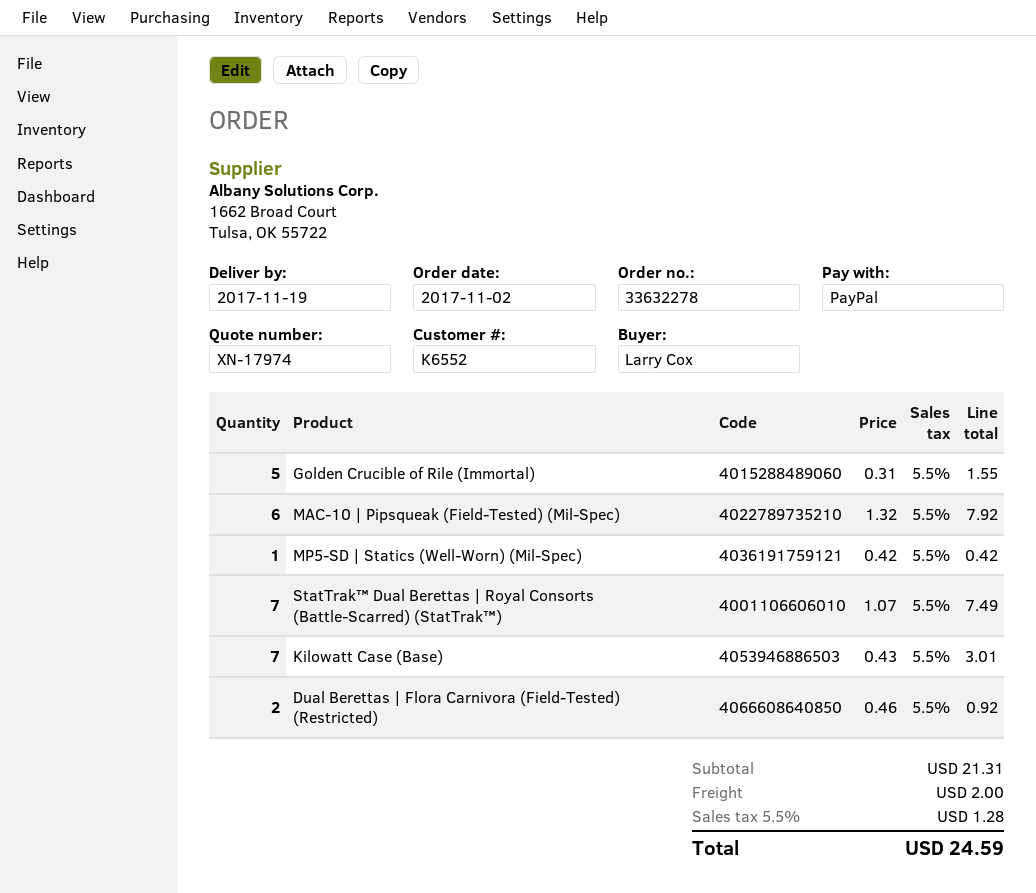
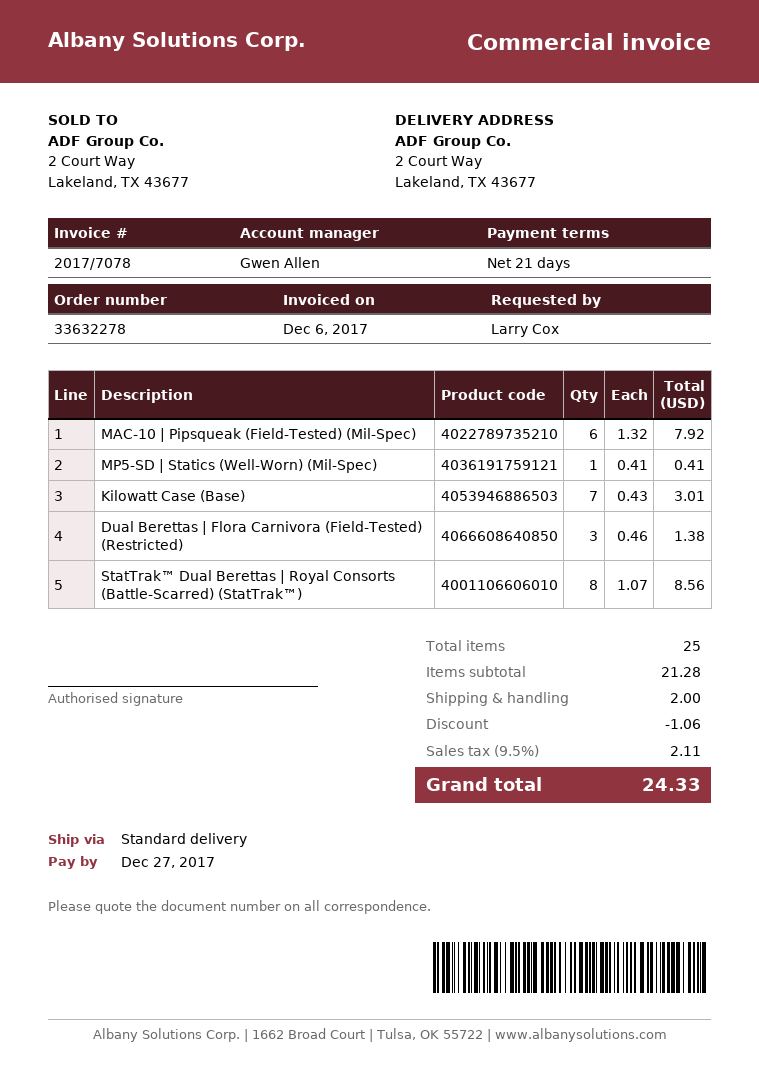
Golden Crucible of Rile (Immortal): 5 x 0.31 = 1.55 -> none
MP5-SD | Statics (Well-Worn) (Mil-Spec): 1 x 0.42 = 0.42 -> 1 x 0.41 = 0.41
StatTrak™ Dual Berettas | Royal Consorts (Battle-Scarred) (StatTrak™): 7 x 1.07 = 7.49 -> 8 x 1.07 = 8.56
Dual Berettas | Flora Carnivora (Field-Tested) (Restricted): 2 x 0.46 = 0.92 -> 3 x 0.46 = 1.38
subtotal: 21.31 -> 21.28
discount: none -> 1.06
tax: 5.5% = 1.28 -> 9.5% = 2.11
total: 24.59 -> 24.33

